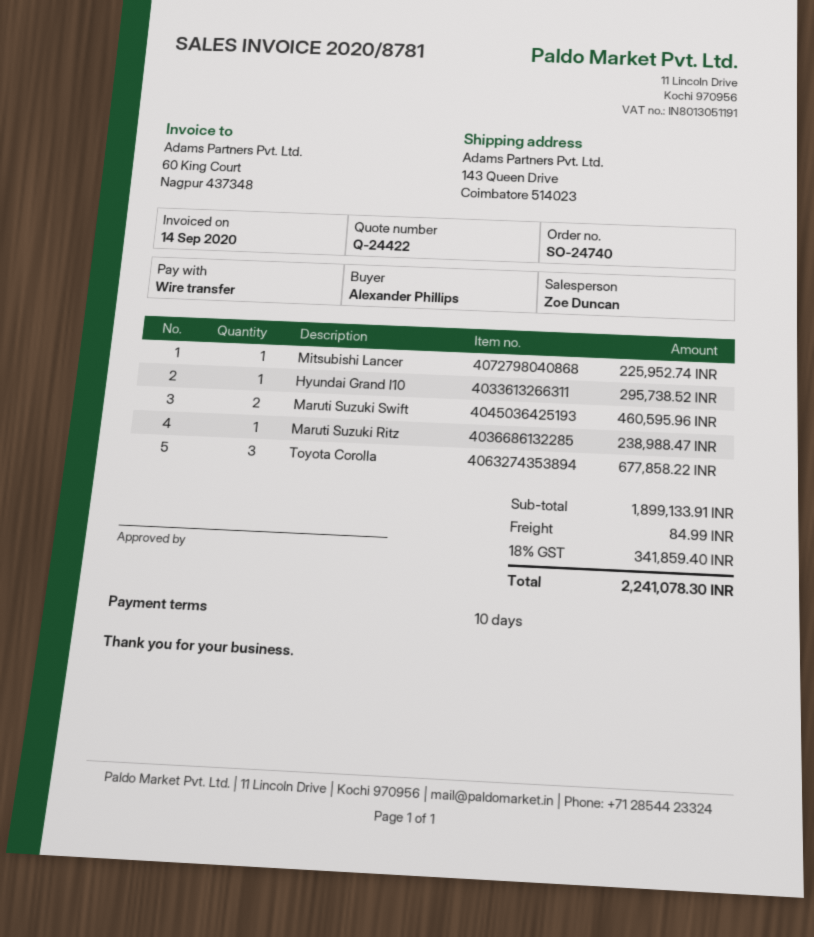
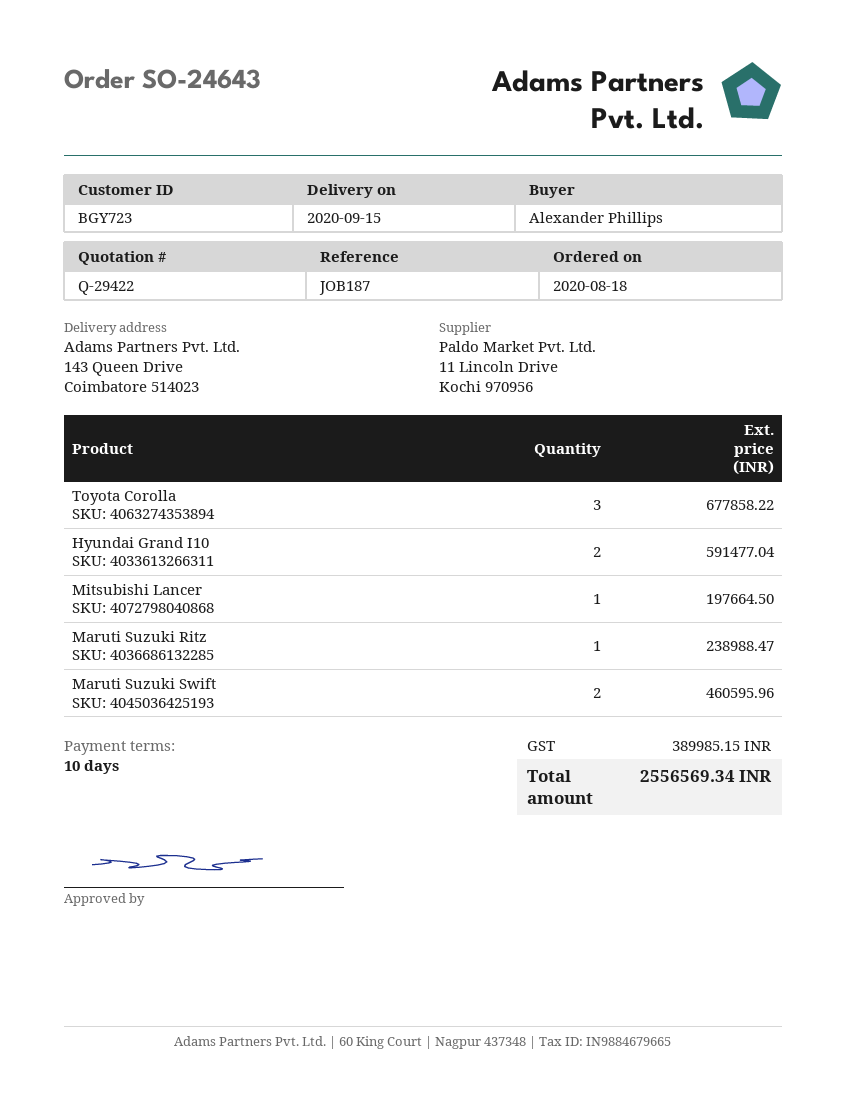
quote number: Q-24422 -> Q-29422
order number: SO-24740 -> SO-24643
Mitsubishi Lancer: 1 for 225952.74 -> 1 for 197664.50
Hyundai Grand I10: 1 for 295738.52 -> 2 for 591477.04
shipping: 84.99 -> none
tax: 341859.40 -> 389985.15
total: 2241078.30 -> 2556569.34

